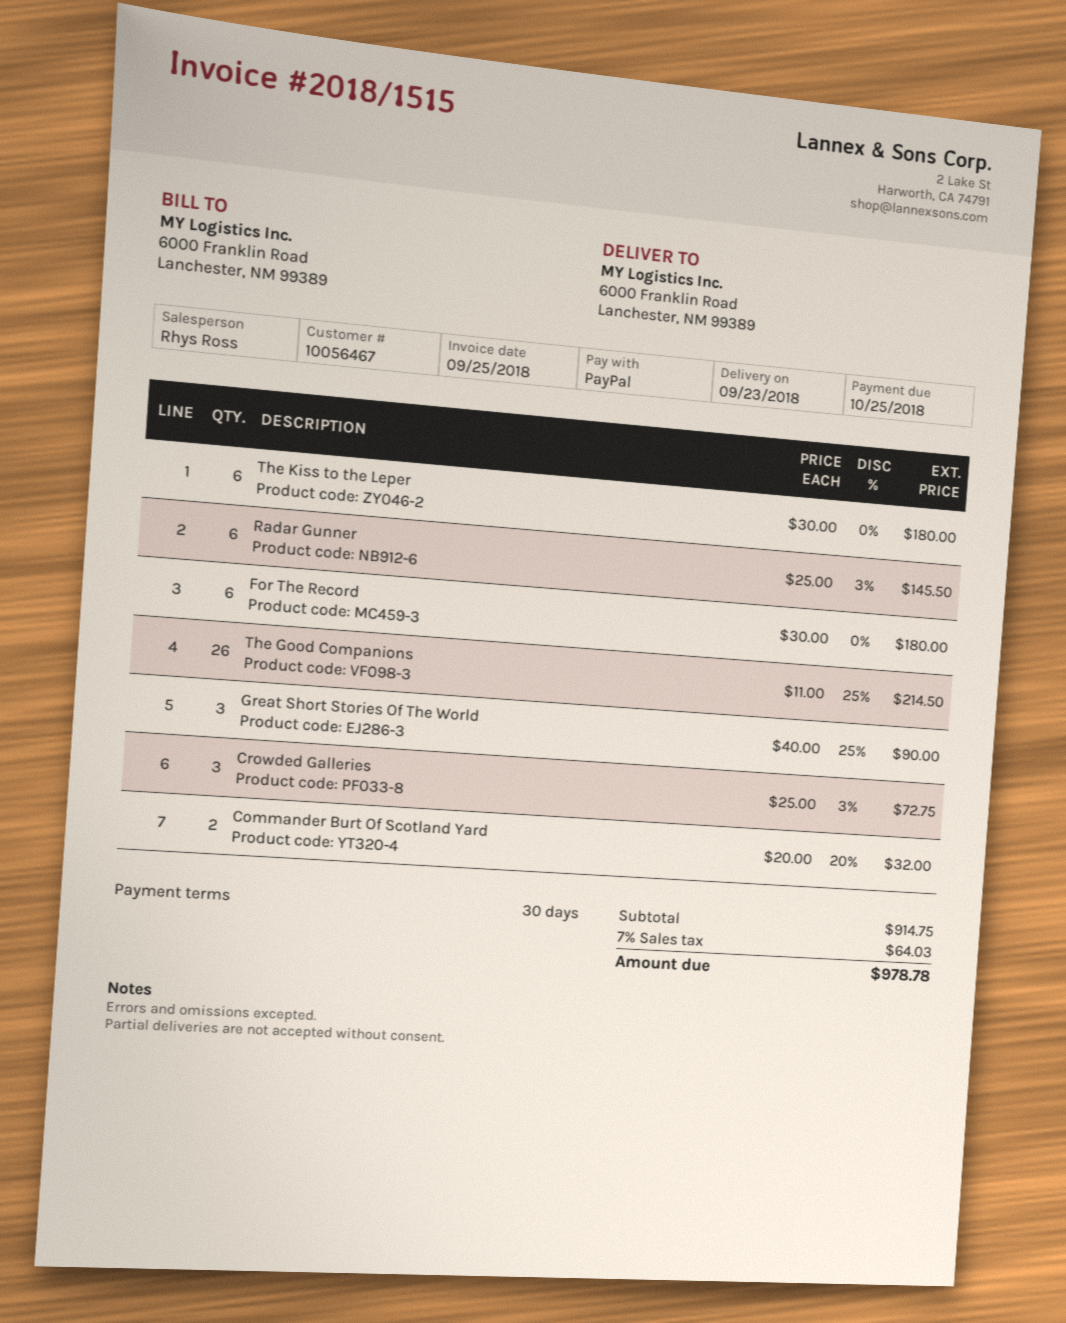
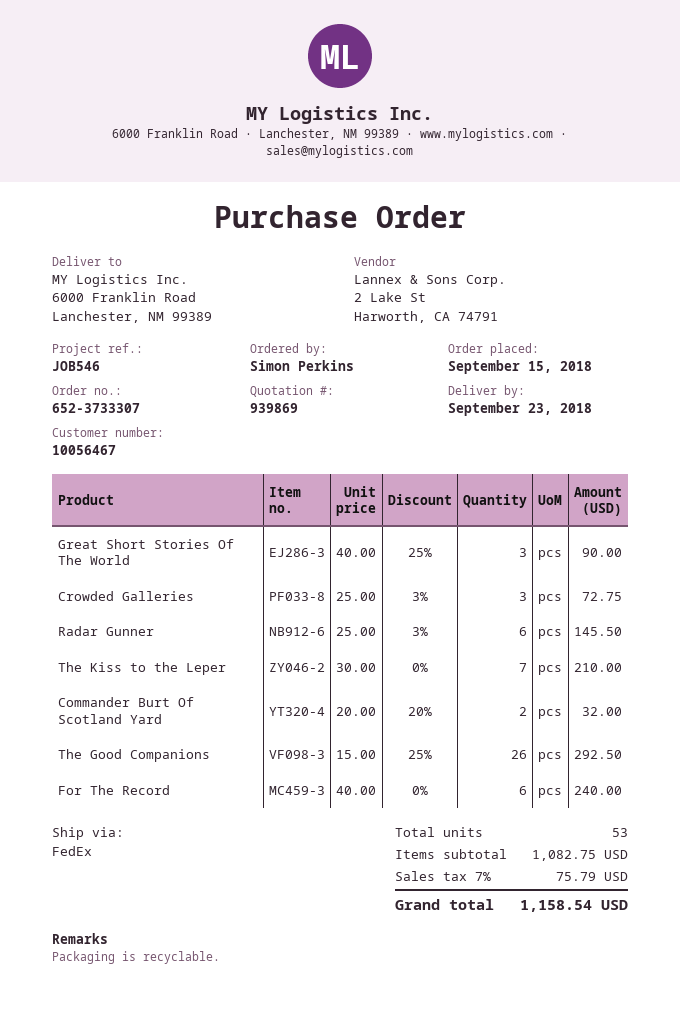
The Kiss to the Leper: 6 x 30.00 = 180.00 -> 7 x 30.00 = 210.00
For The Record: 6 x 30.00 = 180.00 -> 6 x 40.00 = 240.00
The Good Companions: 26 x 11.00 - 25% = 214.50 -> 26 x 15.00 - 25% = 292.50
subtotal: 914.75 -> 1082.75
tax: 7% = 64.03 -> 7% = 75.79
total: 978.78 -> 1158.54

